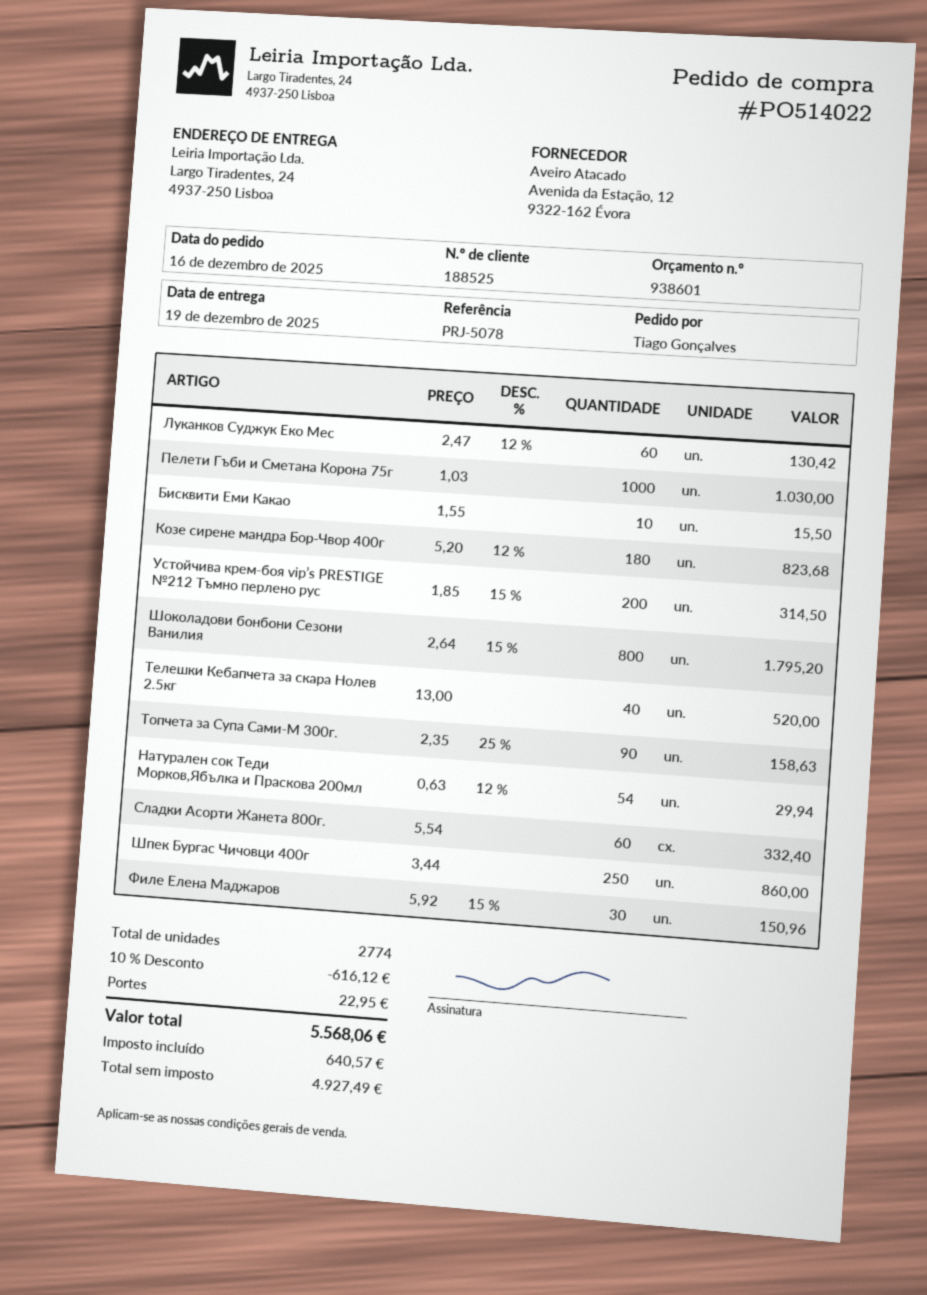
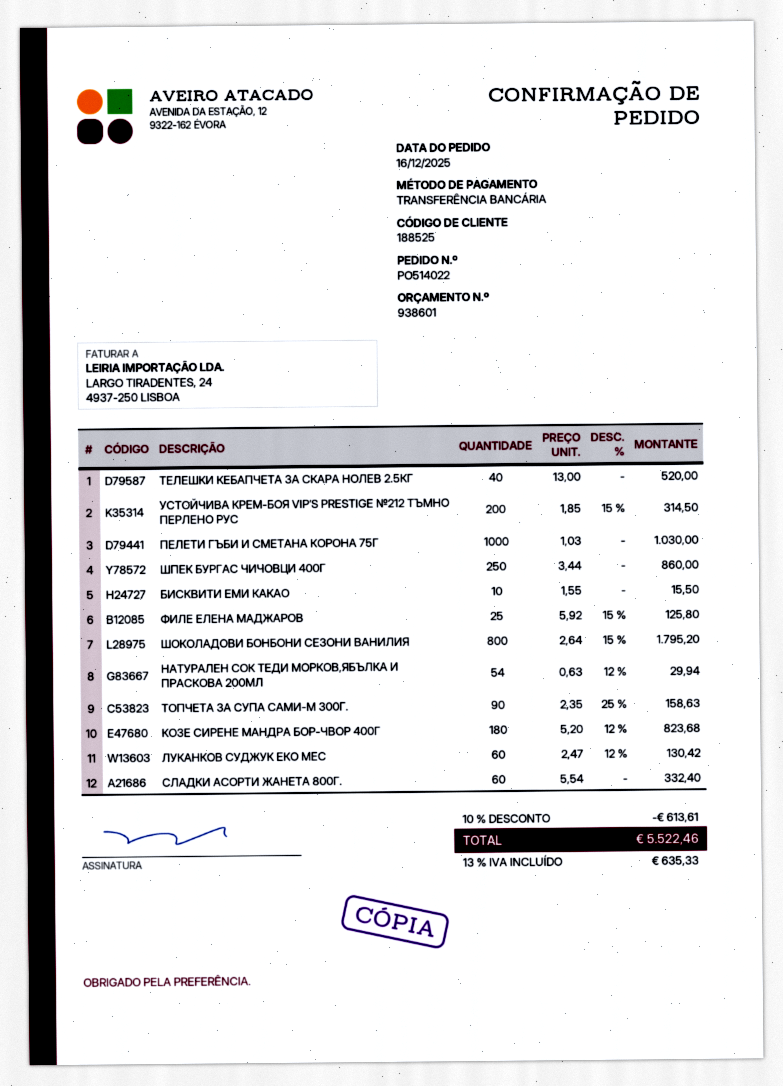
Филе Елена Маджаров: 30 x 5.92 - 15% = 150.96 -> 25 x 5.92 - 15% = 125.80
discount: 10% = 616.12 -> 10% = 613.61
shipping: 22.95 -> none
tax: 640.57 -> 635.33
total: 5568.06 -> 5522.46

